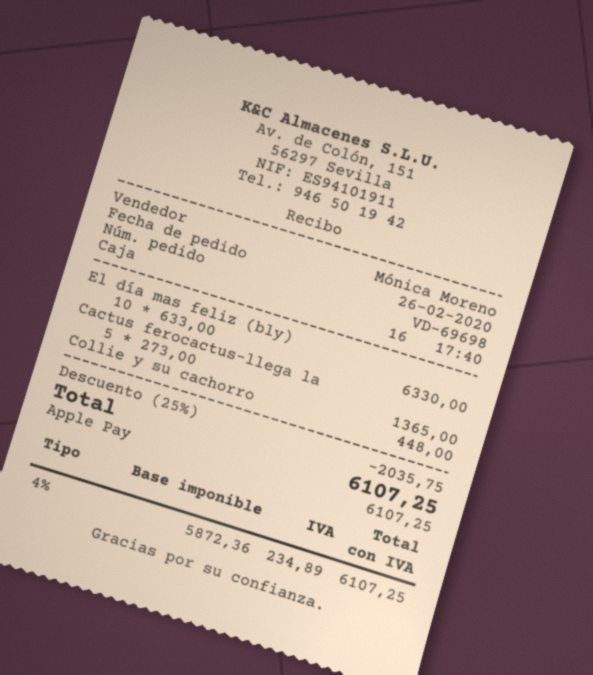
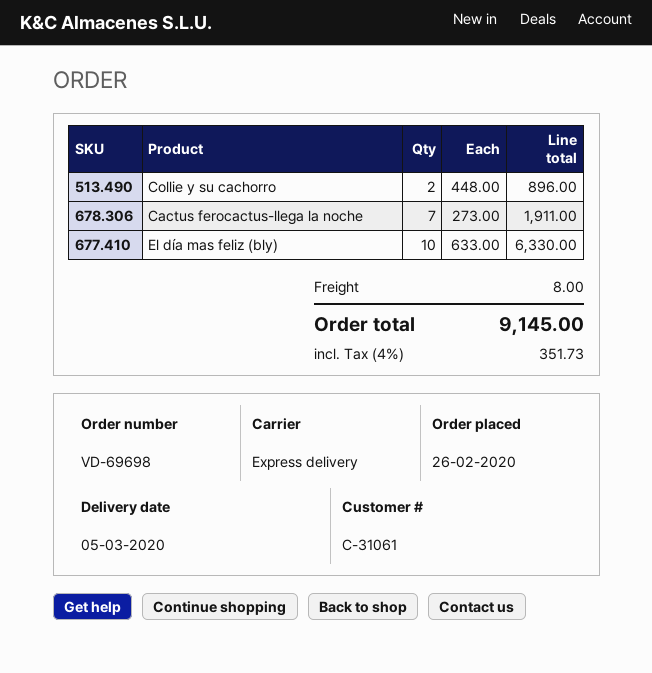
Cactus ferocactus-llega la: 5 x 273.00 = 1365.00 -> 7 x 273.00 = 1911.00
Collie y su cachorro: 1 x 448.00 = 448.00 -> 2 x 448.00 = 896.00
discount: 25% = 2035.75 -> none
shipping: none -> 8.00
tax: 4% = 234.89 -> 4% = 351.73
total: 6107.25 -> 9145.00

